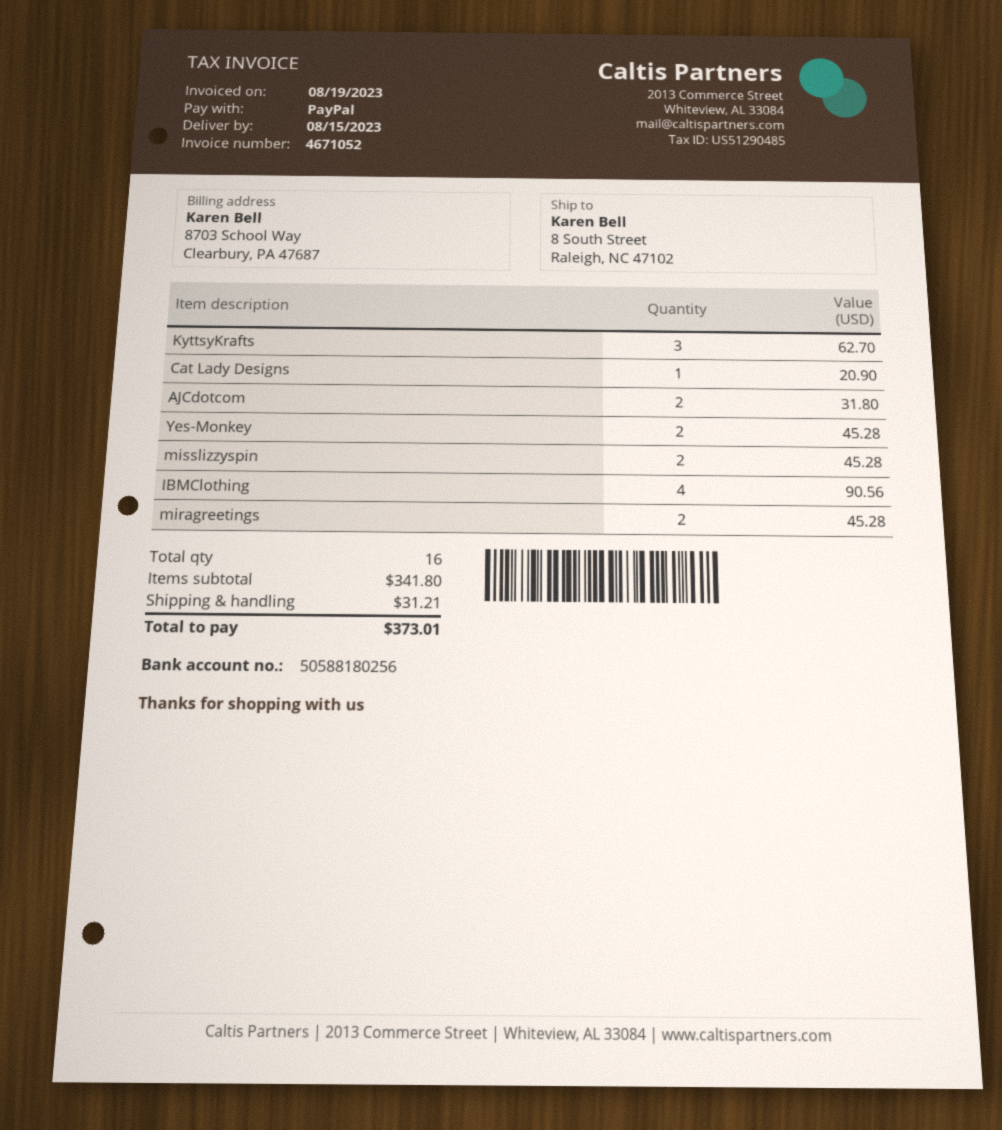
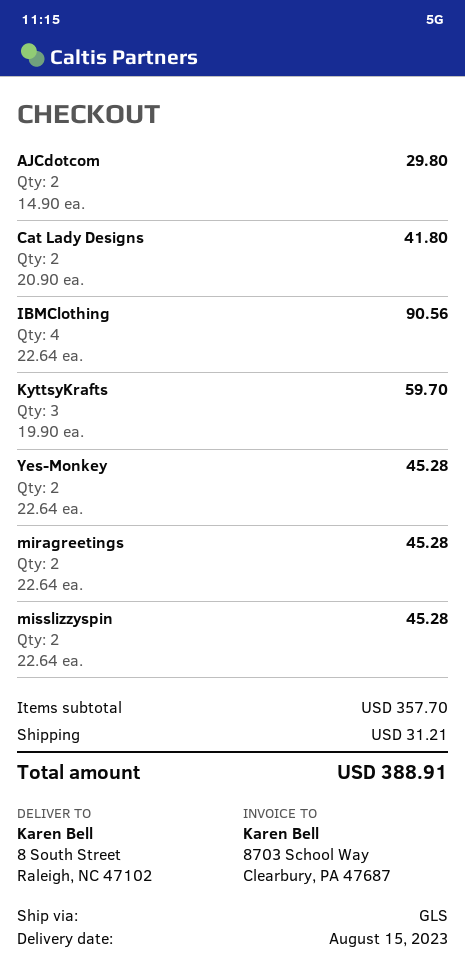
KyttsyKrafts: 3 for 62.70 -> 3 for 59.70
Cat Lady Designs: 1 for 20.90 -> 2 for 41.80
AJCdotcom: 2 for 31.80 -> 2 for 29.80
subtotal: 341.80 -> 357.70
total: 373.01 -> 388.91

